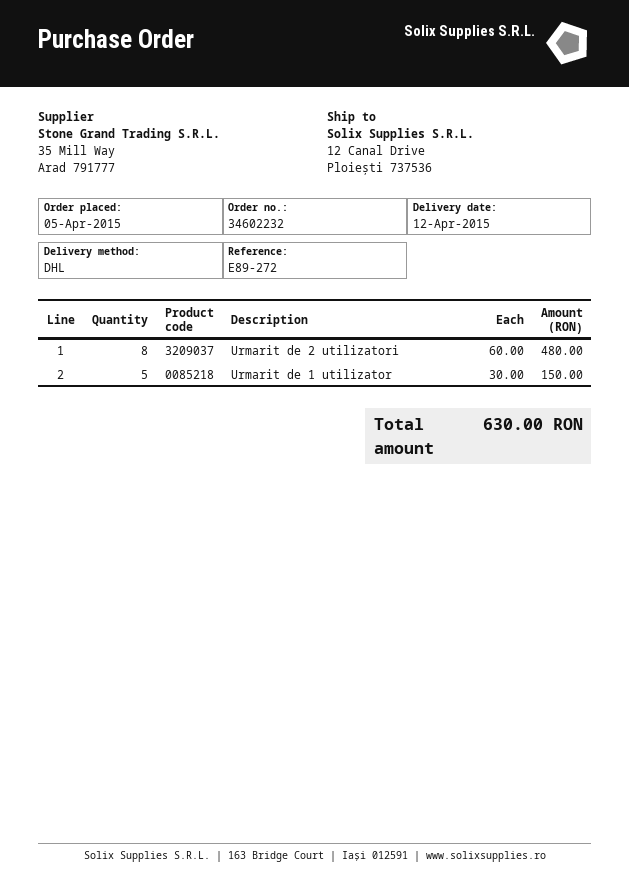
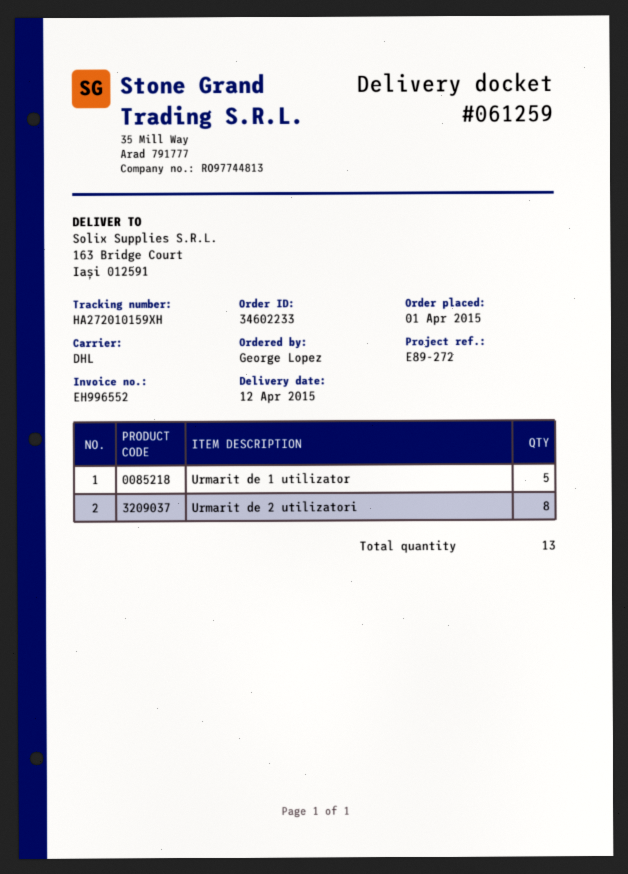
order number: 34602232 -> 34602233
order date: 2015-04-05 -> 2015-04-01
ship to: 12 Canal Drive, Ploiești 737536 -> 163 Bridge Court, Iași 012591

